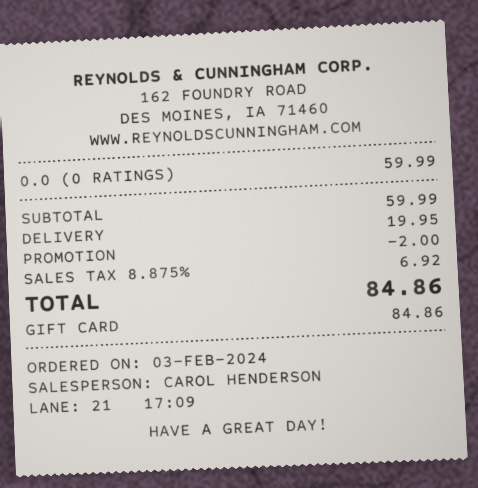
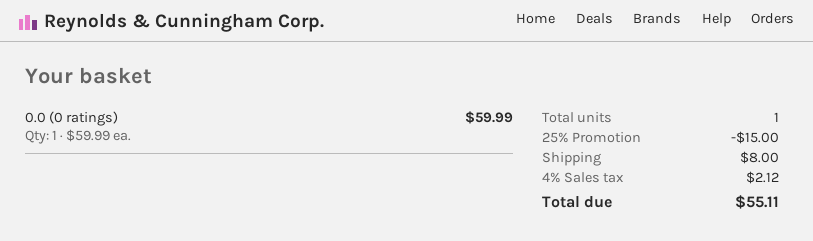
discount: 2.00 -> 15.00
shipping: 19.95 -> 8.00
tax: 8.875% = 6.92 -> 4% = 2.12
total: 84.86 -> 55.11

